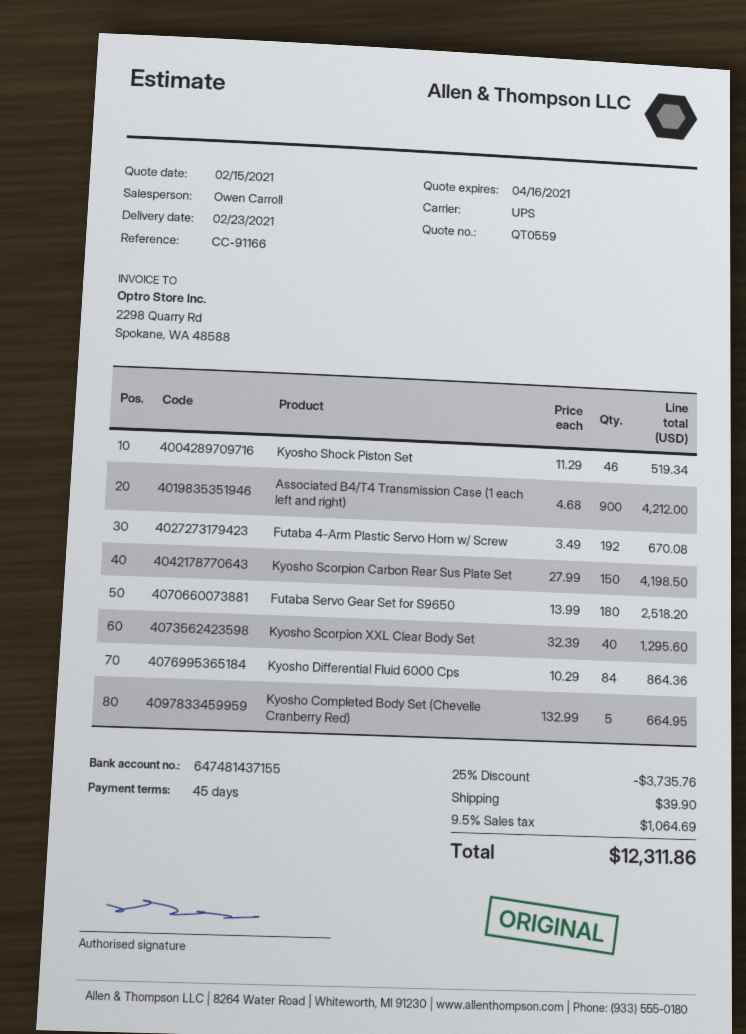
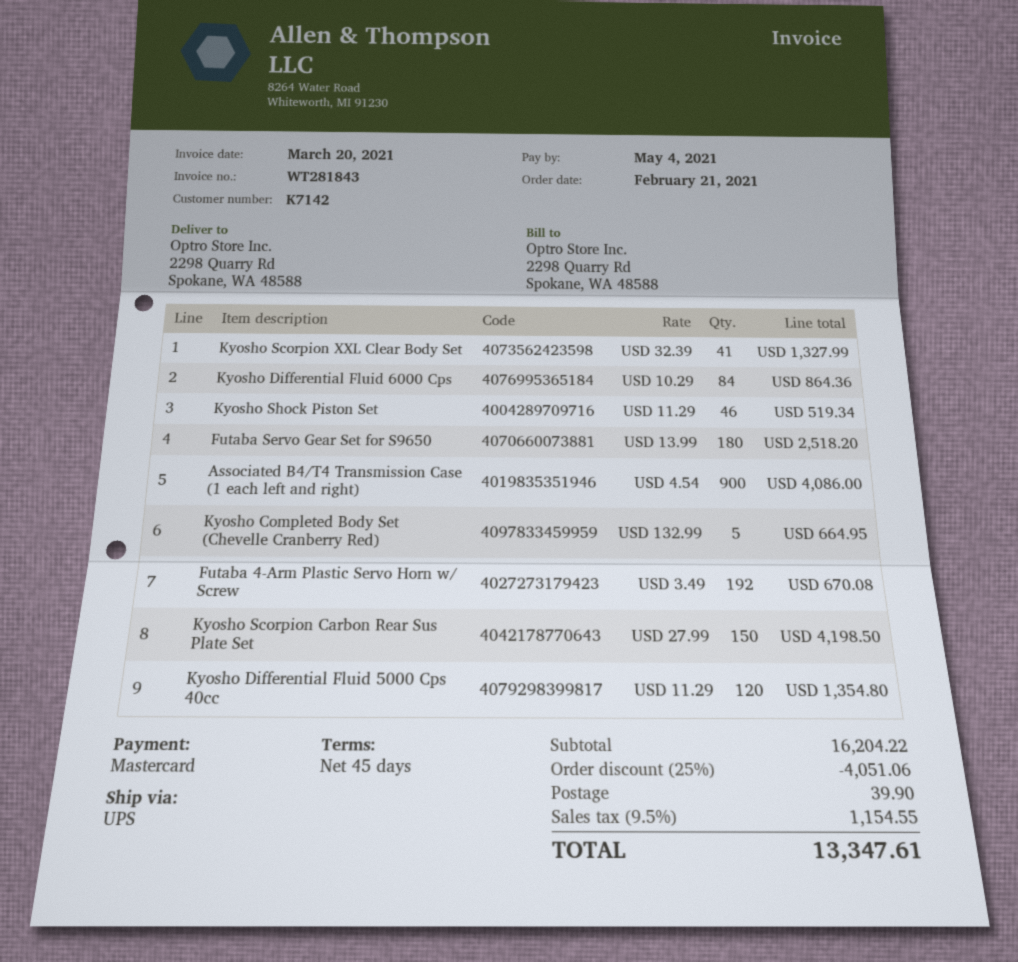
Associated B4/T4 Transmission Case (1 each left and right): 900 x 4.68 = 4212.00 -> 900 x 4.54 = 4086.00
Kyosho Scorpion XXL Clear Body Set: 40 x 32.39 = 1295.60 -> 41 x 32.39 = 1327.99
Kyosho Differential Fluid 5000 Cps 40cc: none -> 120 x 11.29 = 1354.80
discount: 25% = 3735.76 -> 25% = 4051.06
tax: 9.5% = 1064.69 -> 9.5% = 1154.55
total: 12311.86 -> 13347.61

